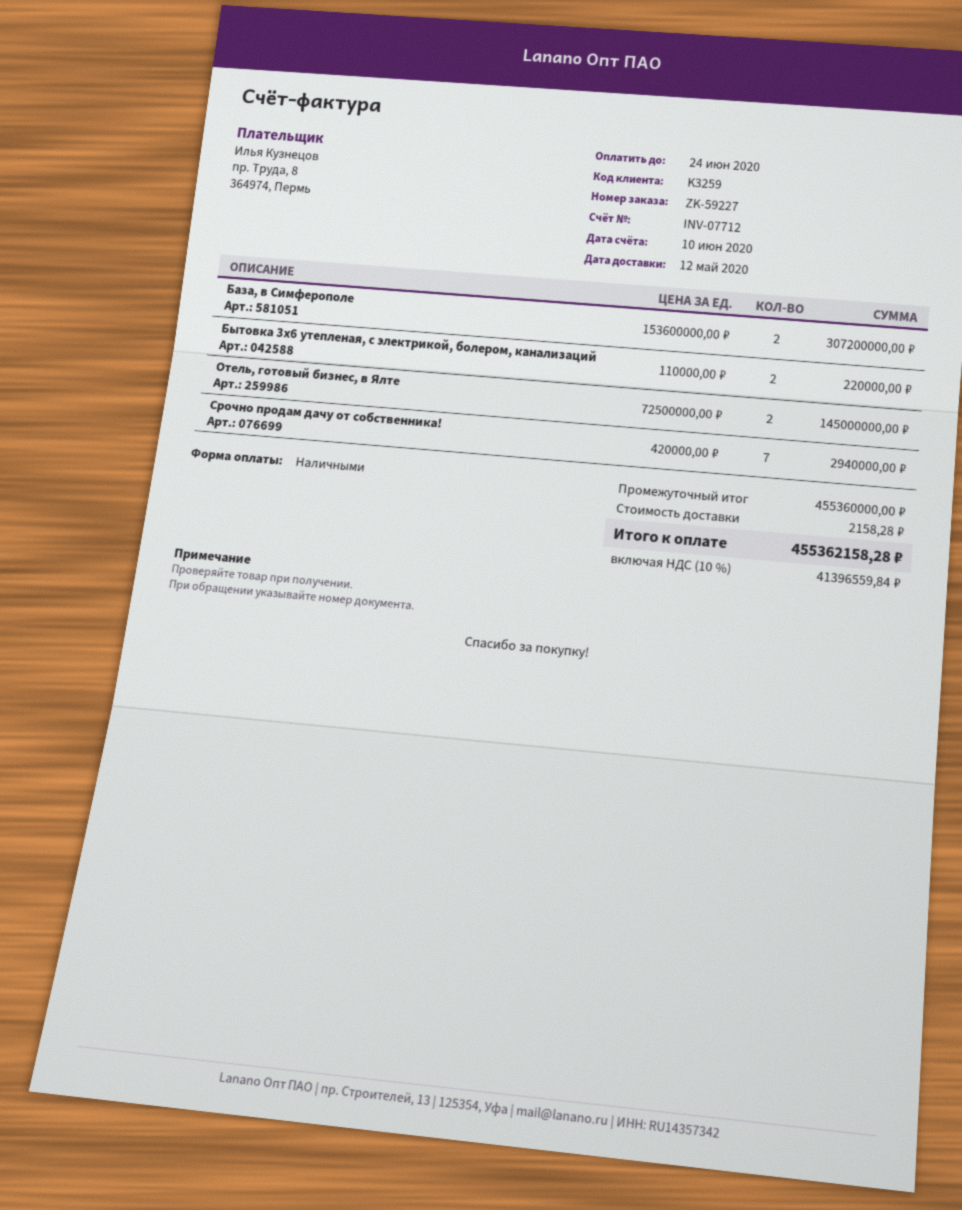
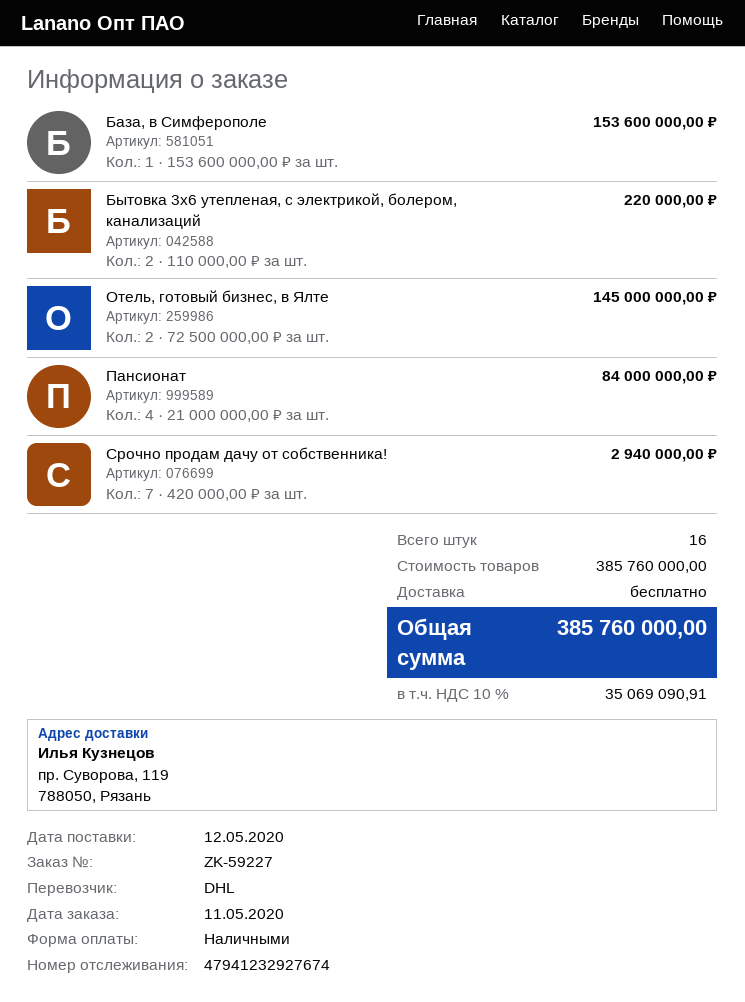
База, в Симферополе: 2 x 153600000.00 = 307200000.00 -> 1 x 153600000.00 = 153600000.00
Пансионат: none -> 4 x 21000000.00 = 84000000.00
subtotal: 455360000.00 -> 385760000.00
shipping: 2158.28 -> 0.00
tax: 10% = 41396559.84 -> 10% = 35069090.91
total: 455362158.28 -> 385760000.00

